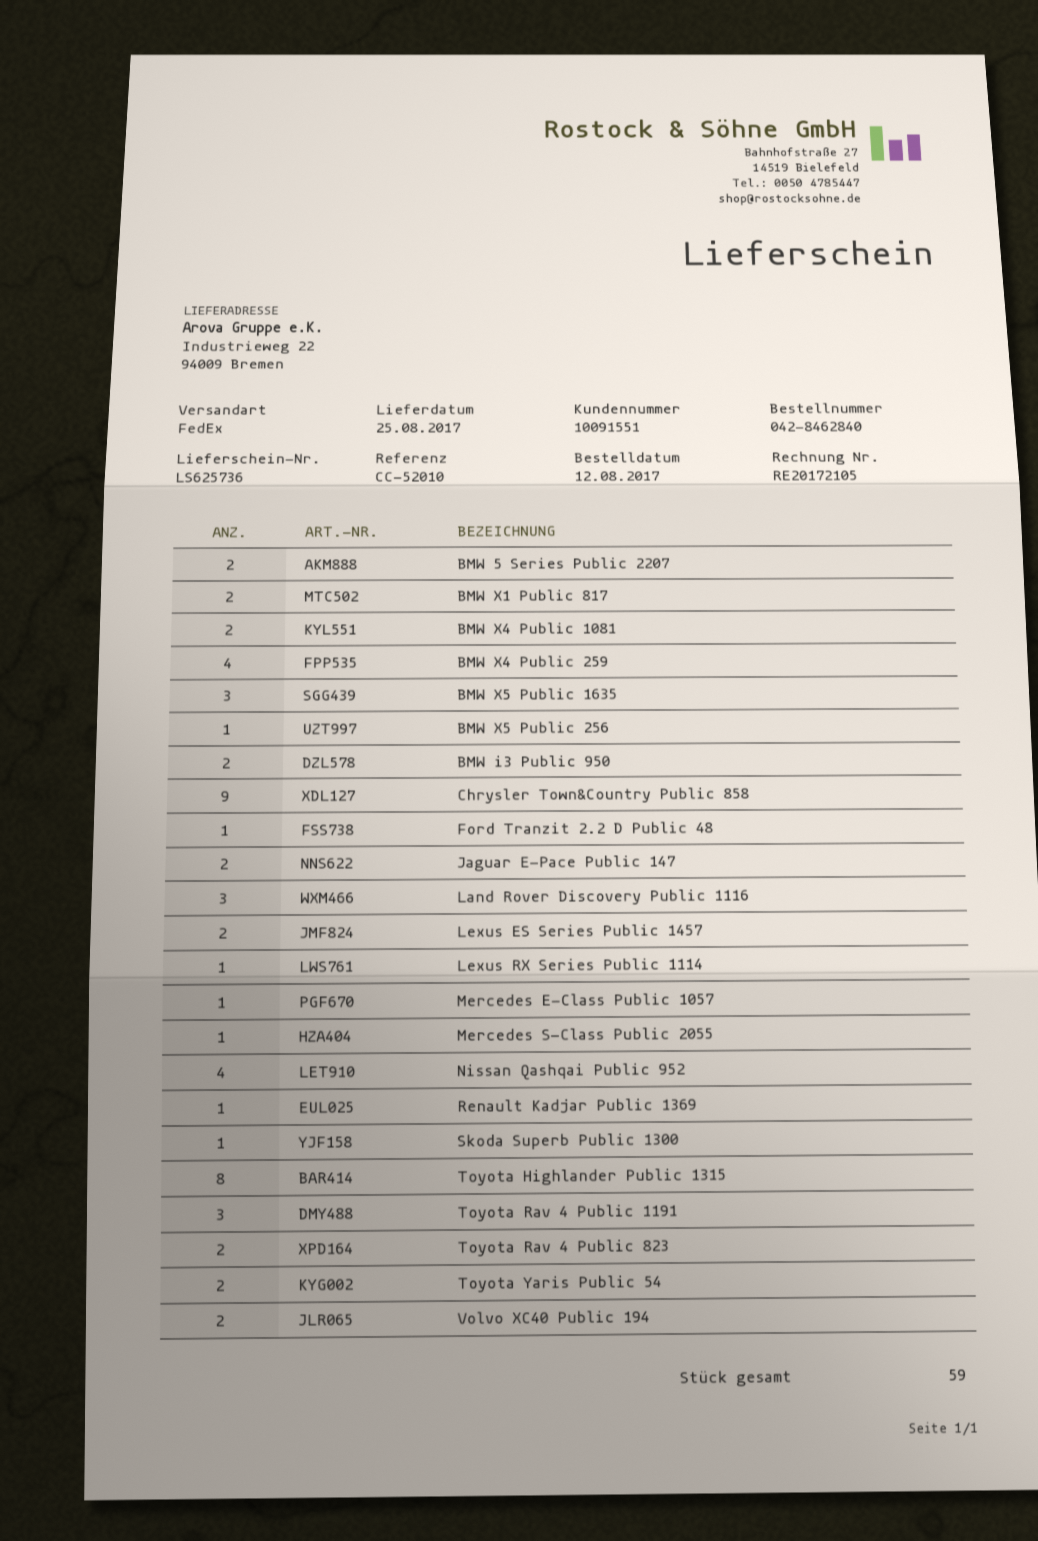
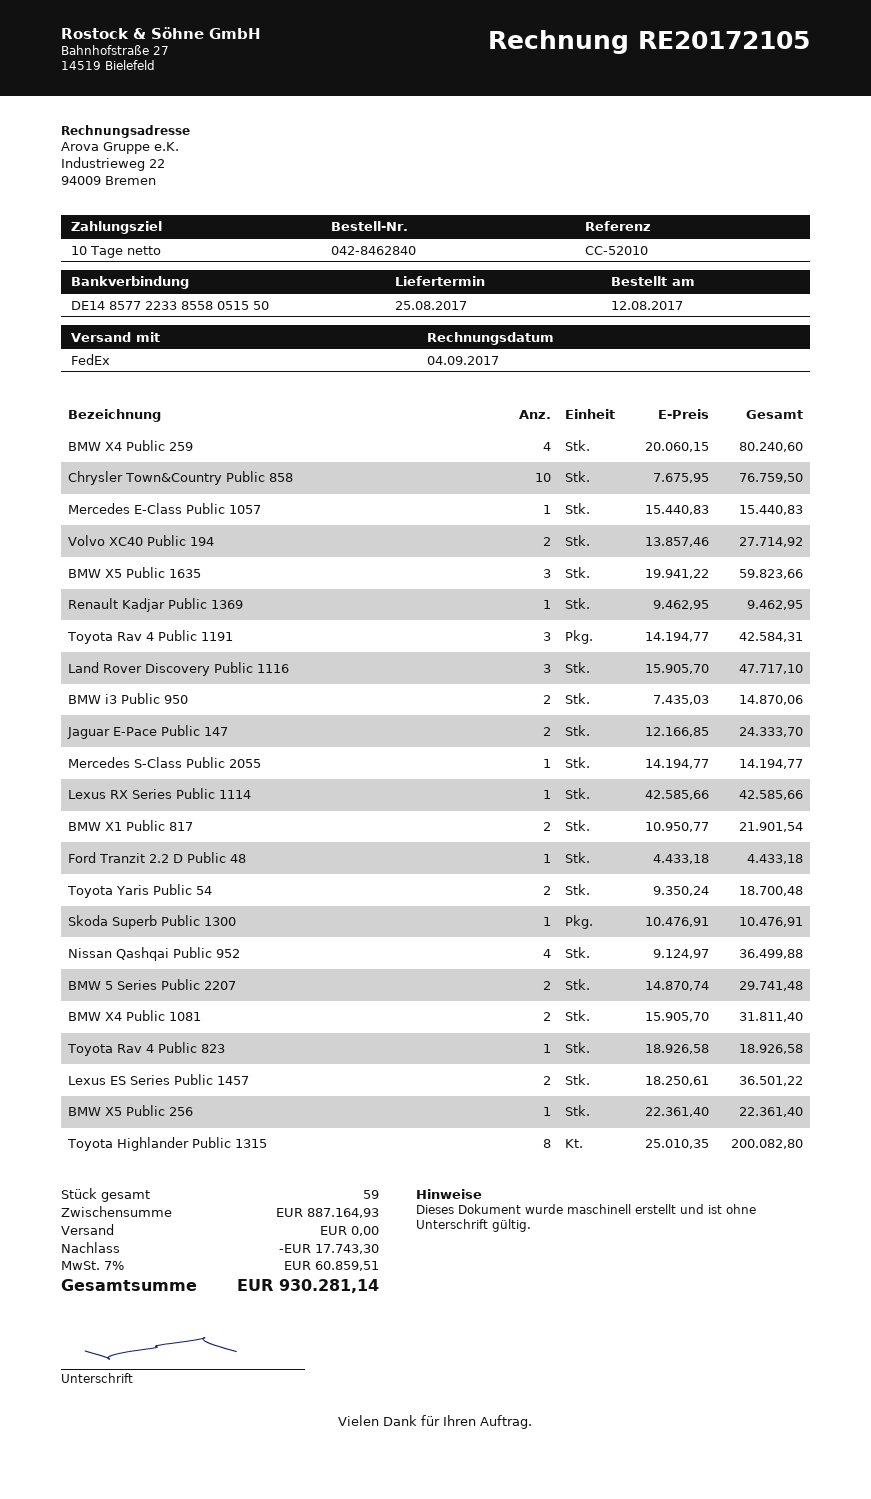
Chrysler Town&Country Public 858: 9 -> 10
Toyota Rav 4 Public 823: 2 -> 1

